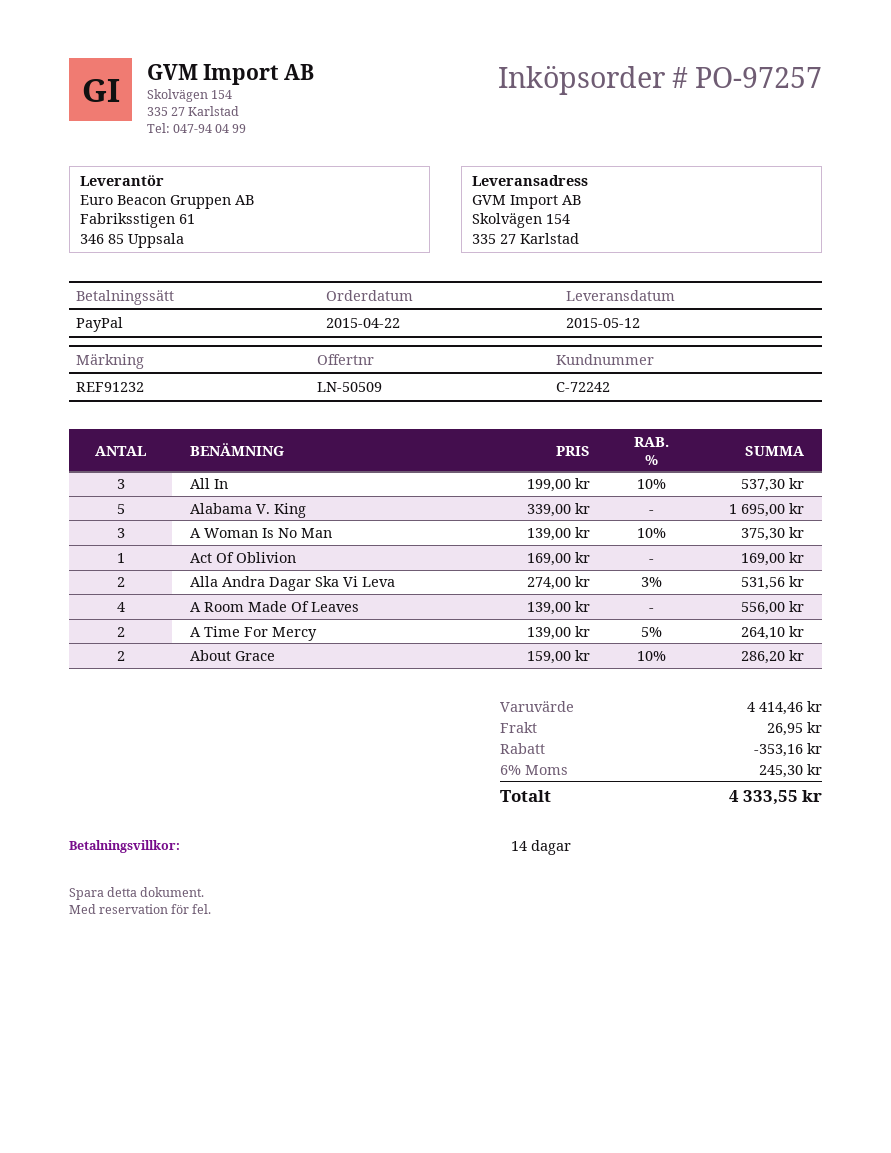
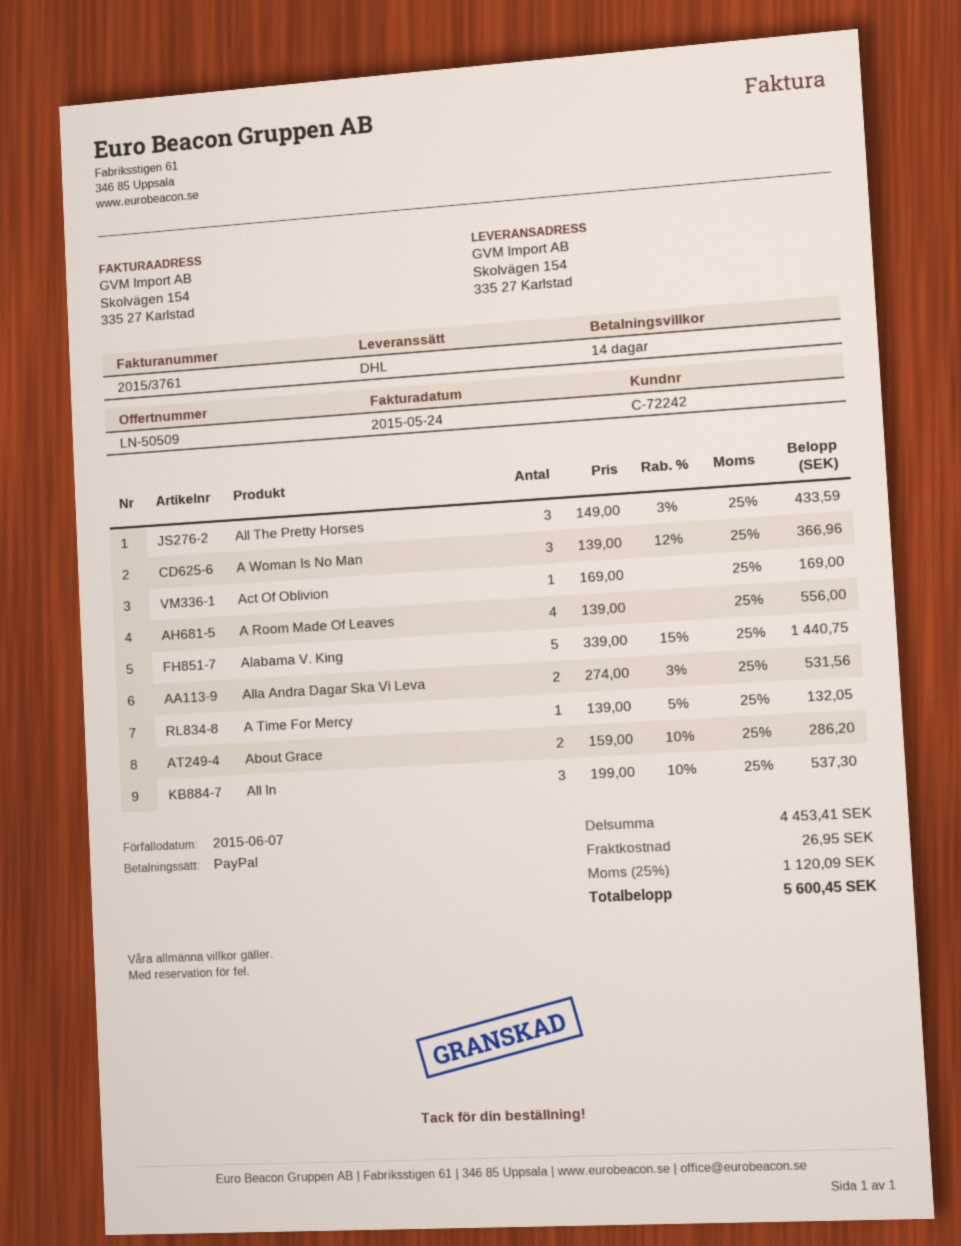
Alabama V. King: 5 x 339.00 = 1695.00 -> 5 x 339.00 - 15% = 1440.75
A Woman Is No Man: 3 x 139.00 - 10% = 375.30 -> 3 x 139.00 - 12% = 366.96
A Time For Mercy: 2 x 139.00 - 5% = 264.10 -> 1 x 139.00 - 5% = 132.05
All The Pretty Horses: none -> 3 x 149.00 - 3% = 433.59
subtotal: 4414.46 -> 4453.41
discount: 353.16 -> none
tax: 6% = 245.30 -> 25% = 1120.09
total: 4333.55 -> 5600.45

